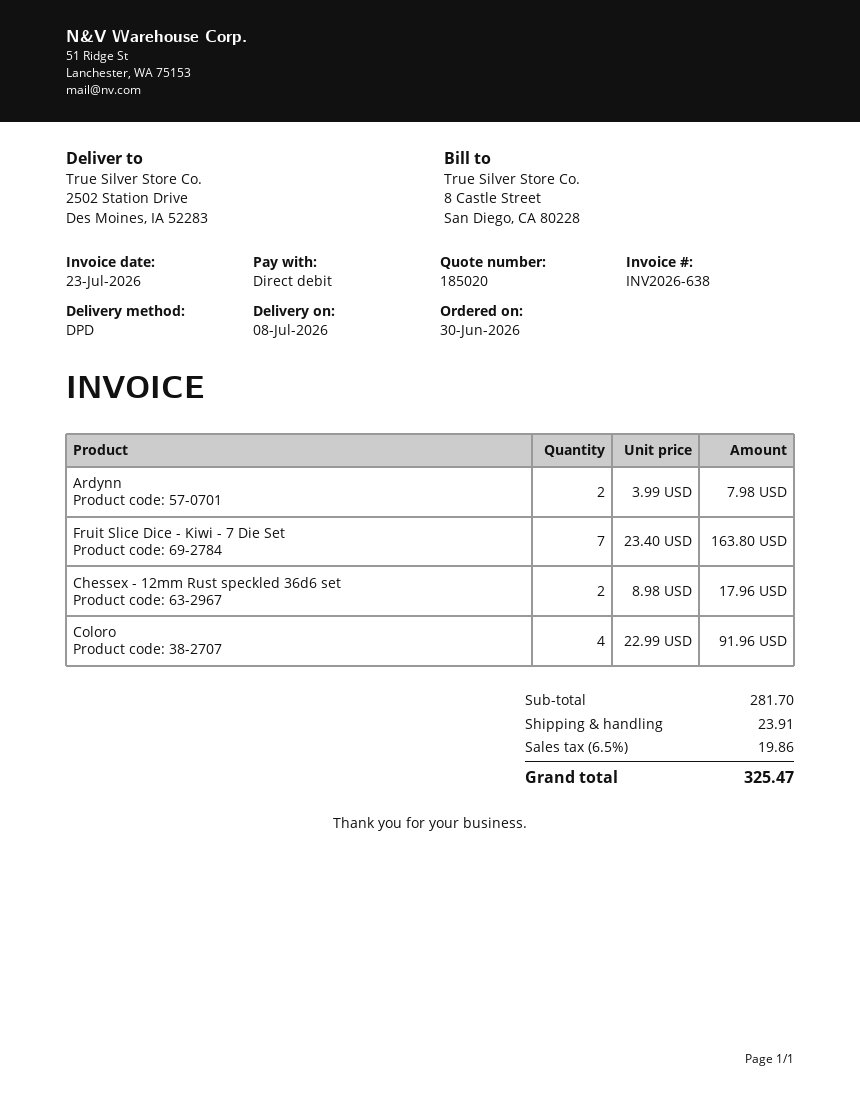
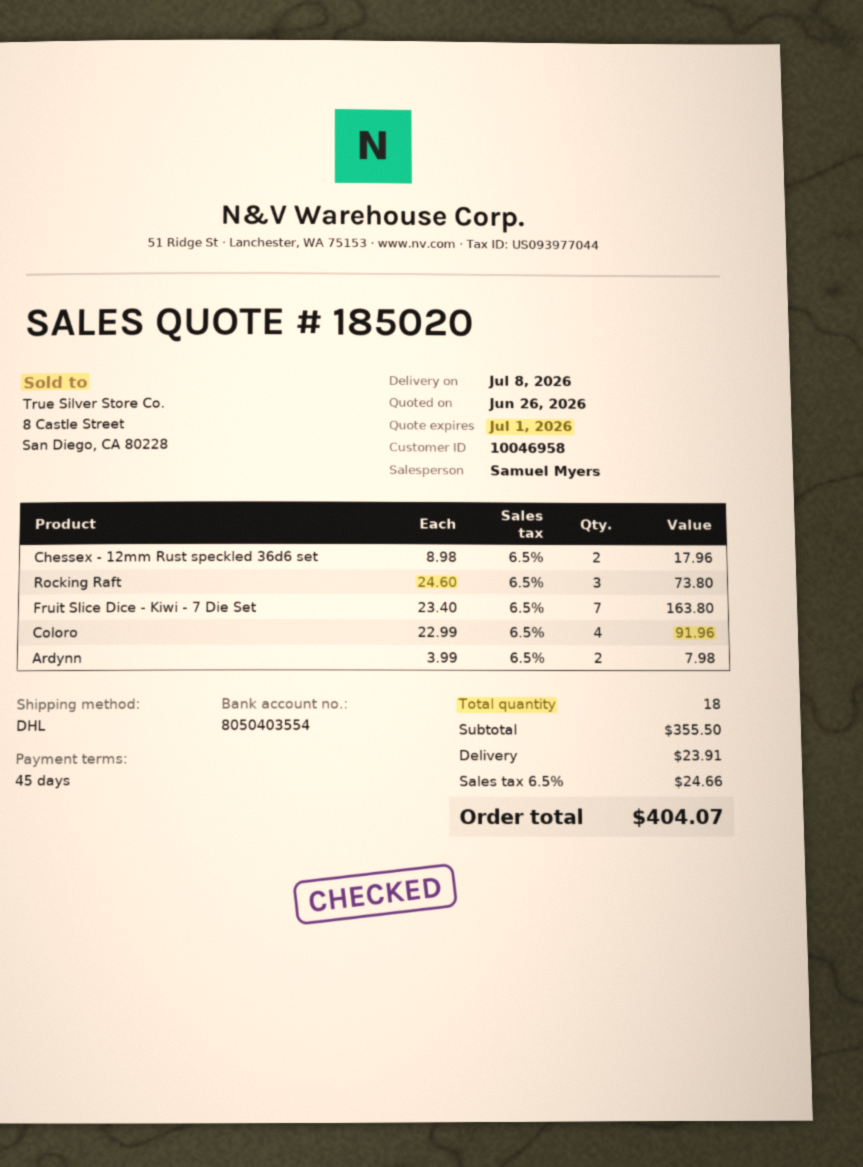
shipping method: DPD -> DHL
Rocking Raft: none -> 3 x 24.60 = 73.80
subtotal: 281.70 -> 355.50
tax: 6.5% = 19.86 -> 6.5% = 24.66
total: 325.47 -> 404.07

